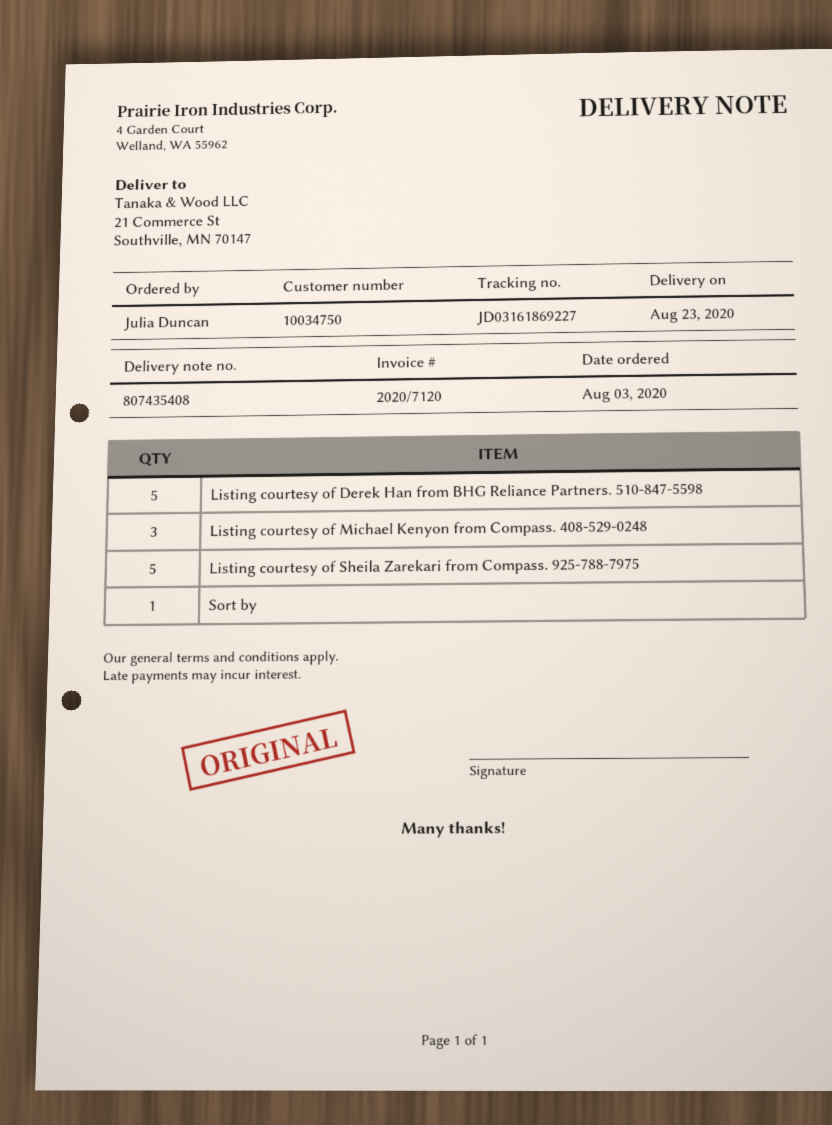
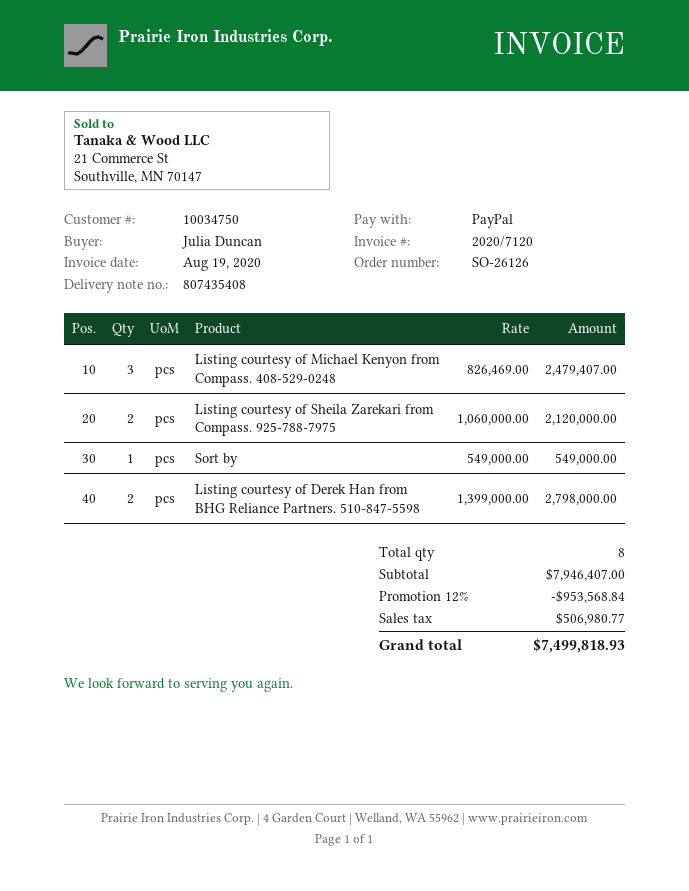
Listing courtesy of Derek Han from BHG Reliance Partners. 510-847-5598: 5 -> 2
Listing courtesy of Sheila Zarekari from Compass. 925-788-7975: 5 -> 2

